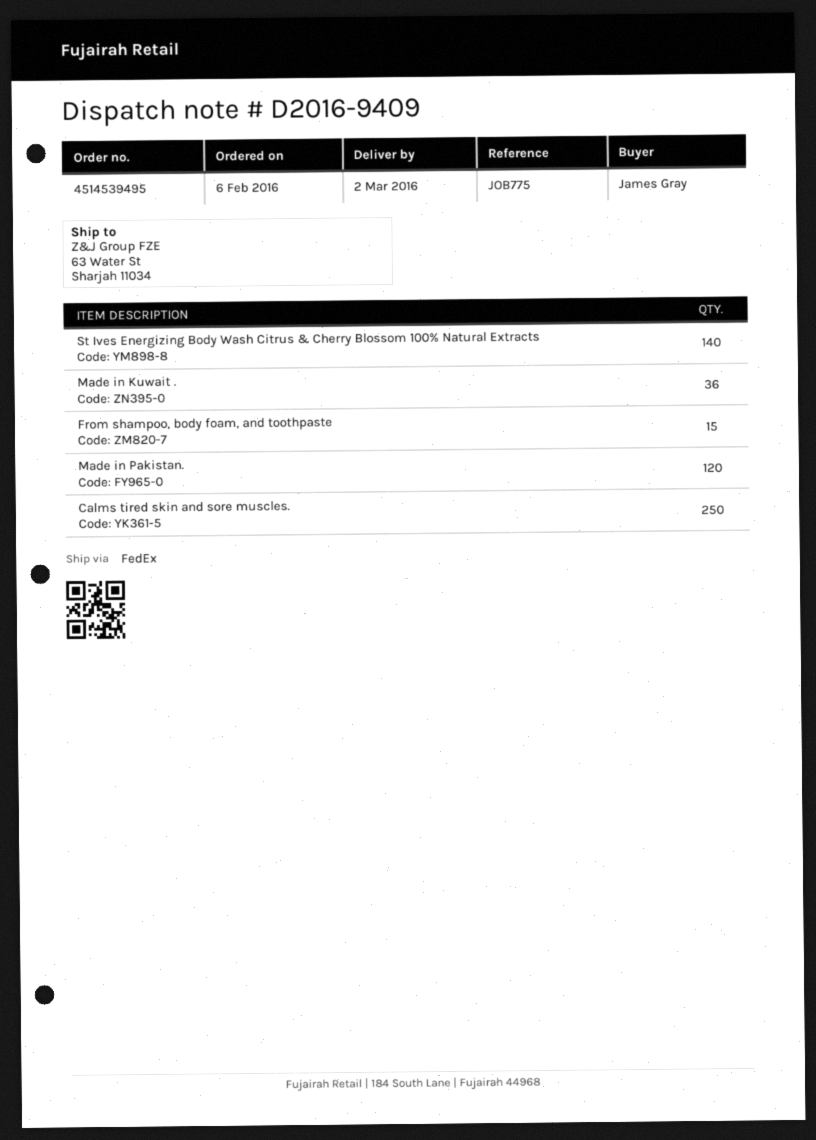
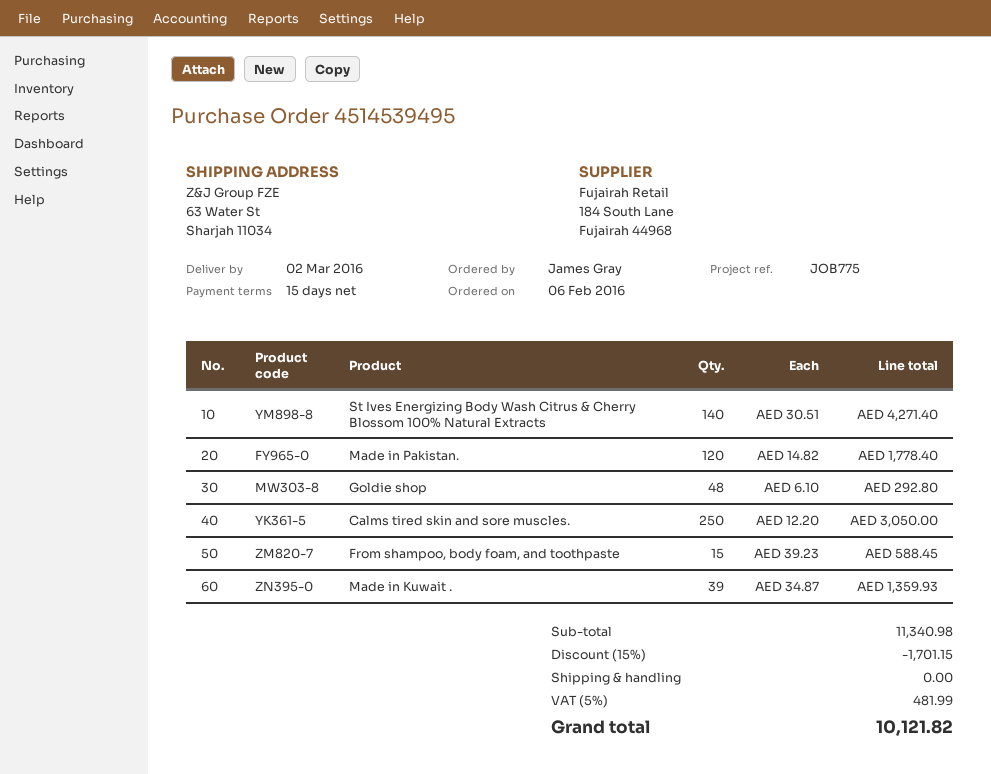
Made in Kuwait .: 36 -> 39
Goldie shop: none -> 48

